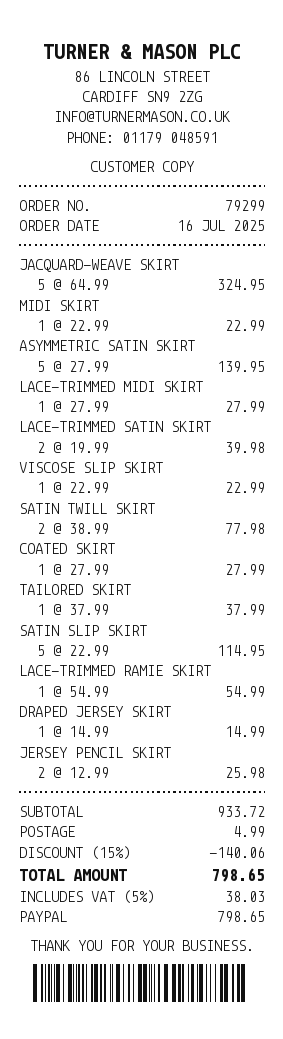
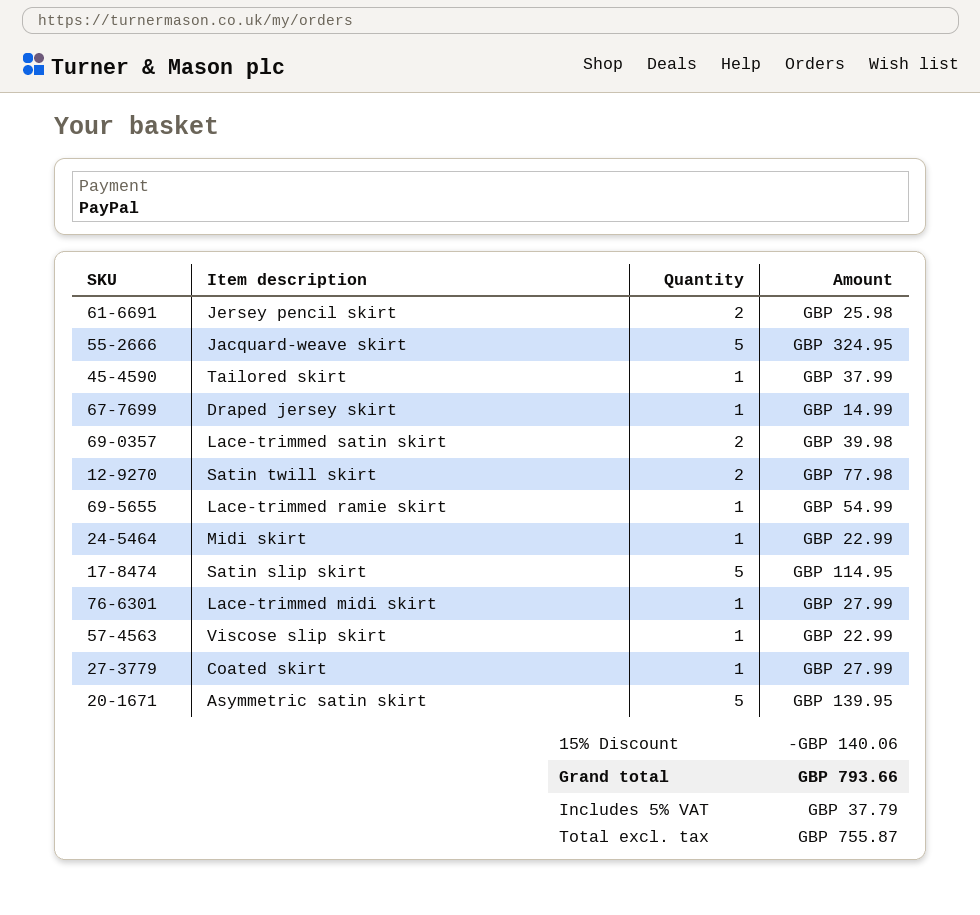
shipping: 4.99 -> none
tax: 5% = 38.03 -> 5% = 37.79
total: 798.65 -> 793.66

